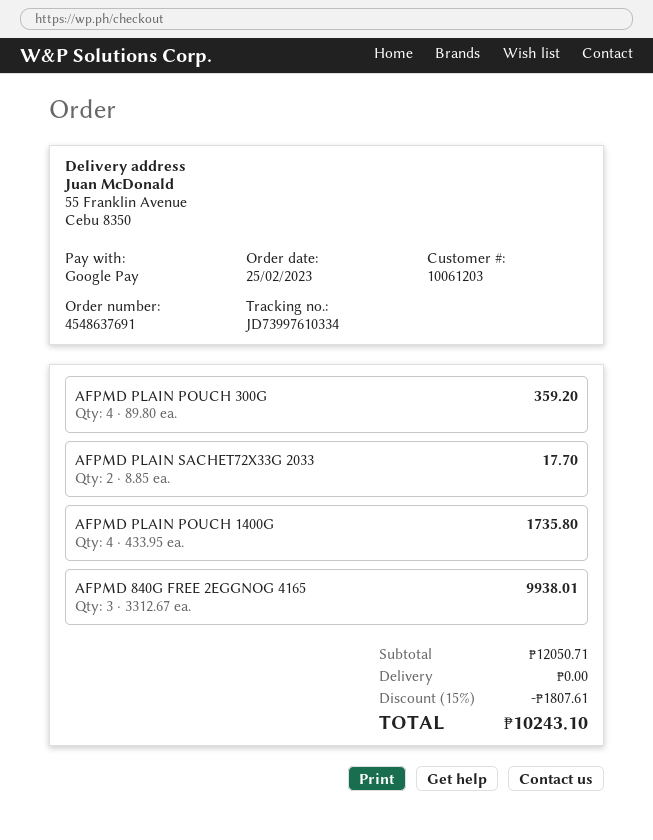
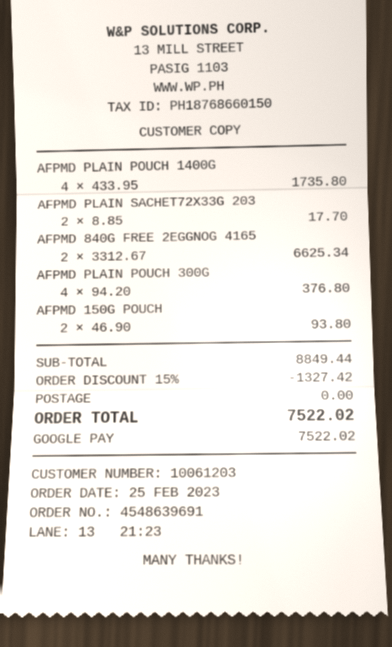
order number: 4548637691 -> 4548639691
AFPMD PLAIN POUCH 300G: 4 x 89.80 = 359.20 -> 4 x 94.20 = 376.80
AFPMD 840G FREE 2EGGNOG 4165: 3 x 3312.67 = 9938.01 -> 2 x 3312.67 = 6625.34
AFPMD 150G POUCH: none -> 2 x 46.90 = 93.80
subtotal: 12050.71 -> 8849.44
discount: 15% = 1807.61 -> 15% = 1327.42
total: 10243.10 -> 7522.02

